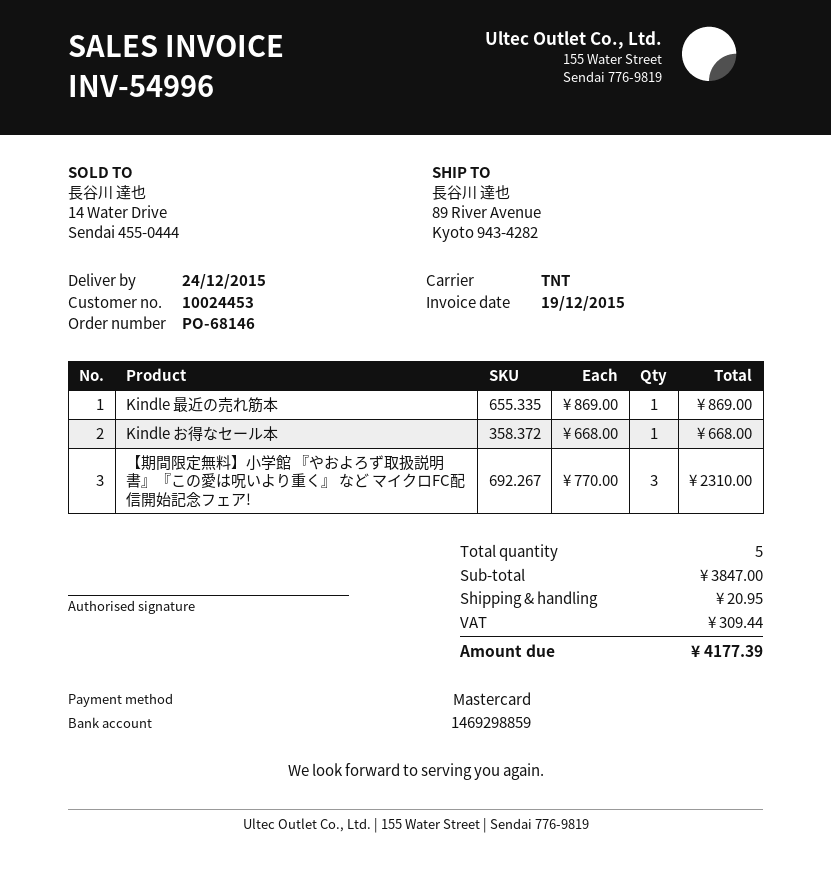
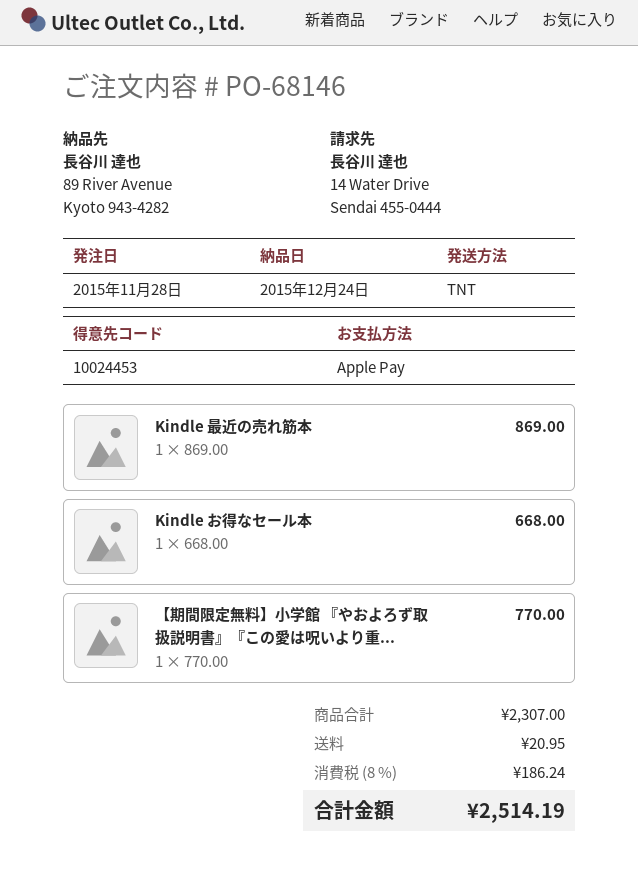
payment method: Mastercard -> Apple Pay
【期間限定無料】小学館 『やおよろず取扱説明書』『この愛は呪いより重く』 など マイクロFC配信開始記念フェア!: 3 x 770.00 = 2310.00 -> 1 x 770.00 = 770.00
subtotal: 3847.00 -> 2307.00
tax: 309.44 -> 186.24
total: 4177.39 -> 2514.19

